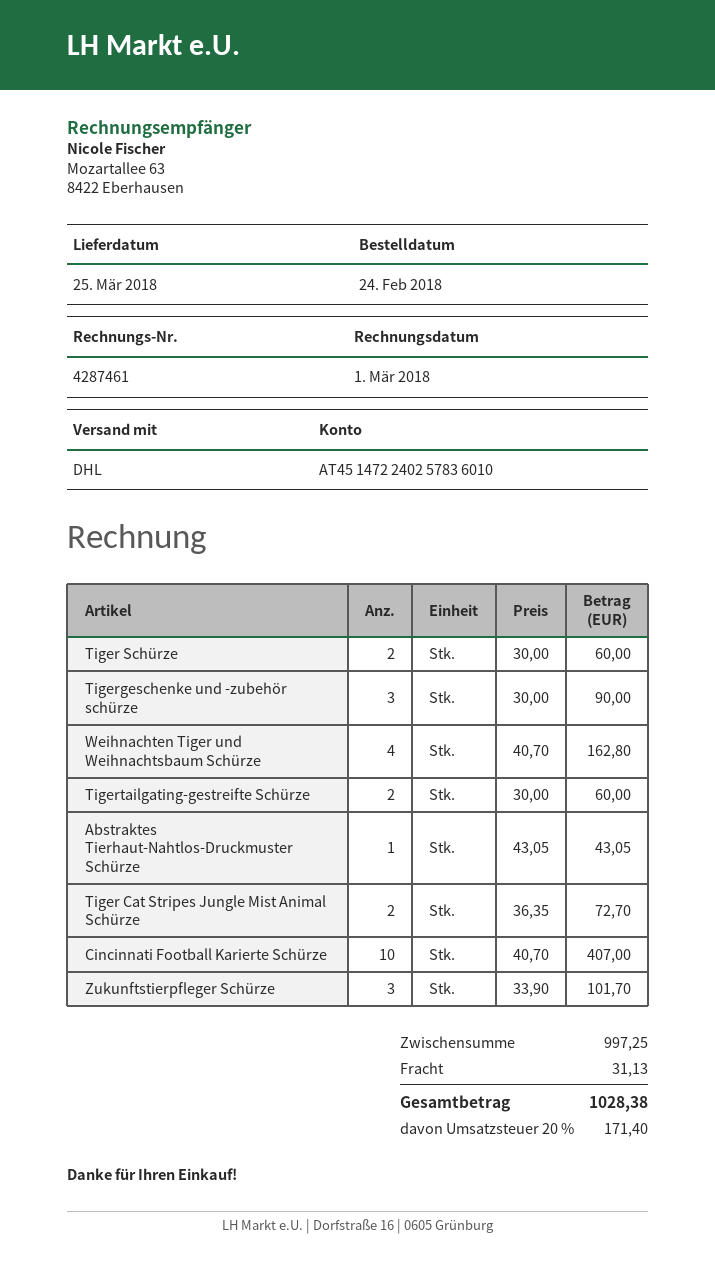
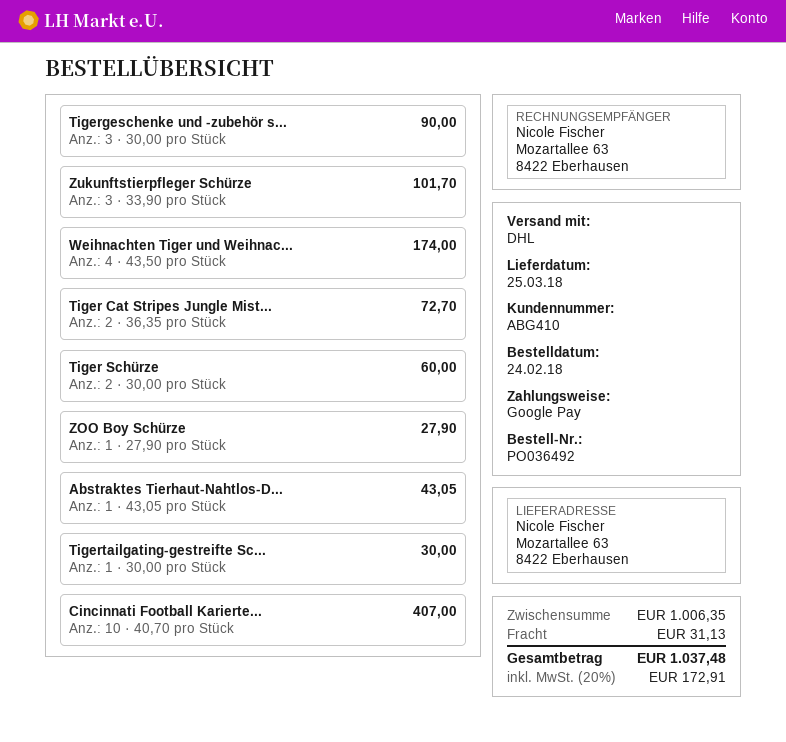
Weihnachten Tiger und Weihnachtsbaum Schürze: 4 x 40.70 = 162.80 -> 4 x 43.50 = 174.00
Tigertailgating-gestreifte Schürze: 2 x 30.00 = 60.00 -> 1 x 30.00 = 30.00
ZOO Boy Schürze: none -> 1 x 27.90 = 27.90
subtotal: 997.25 -> 1006.35
tax: 20% = 171.40 -> 20% = 172.91
total: 1028.38 -> 1037.48

